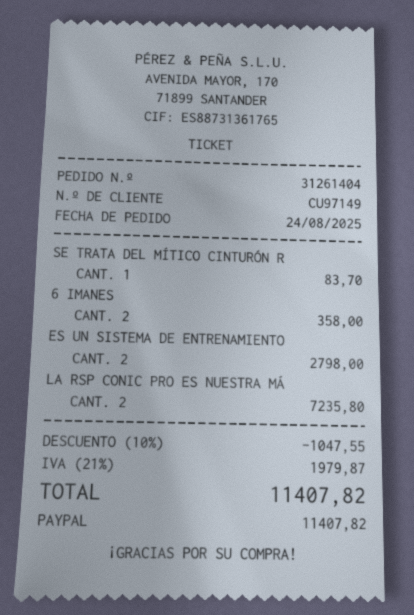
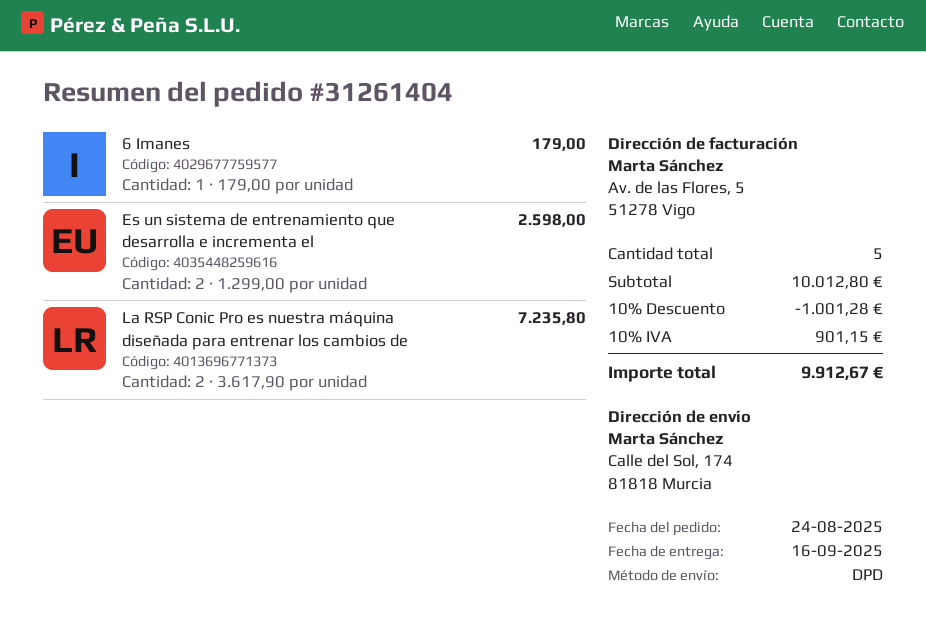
SE TRATA DEL MÍTICO CINTURÓN R: 1 for 83.70 -> none
6 IMANES: 2 for 358.00 -> 1 for 179.00
ES UN SISTEMA DE ENTRENAMIENTO: 2 for 2798.00 -> 2 for 2598.00
discount: 10% = 1047.55 -> 10% = 1001.28
tax: 21% = 1979.87 -> 10% = 901.15
total: 11407.82 -> 9912.67

